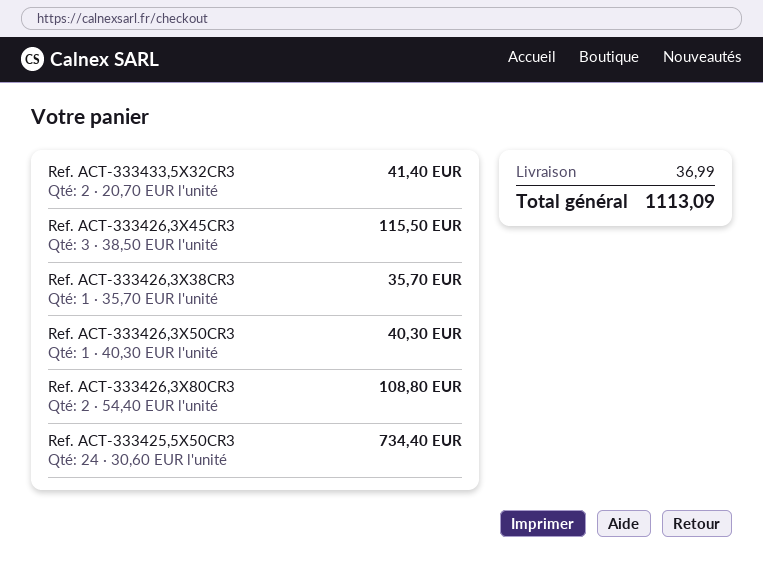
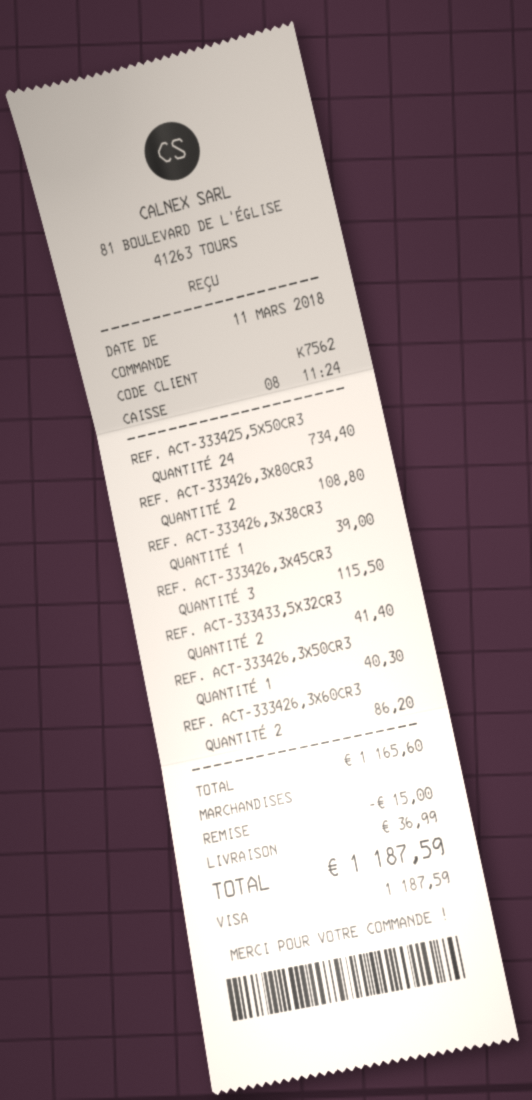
Ref. ACT-333426,3X38CR3: 1 for 35.70 -> 1 for 39.00
REF. ACT-333426,3X60CR3: none -> 2 for 86.20
discount: none -> 15.00
total: 1113.09 -> 1187.59

